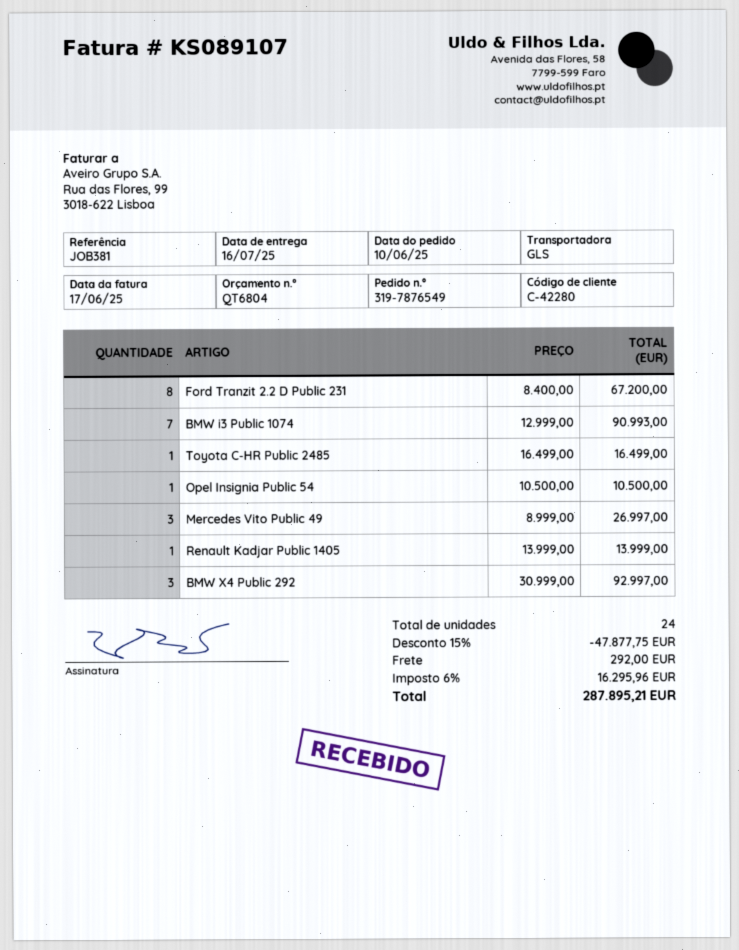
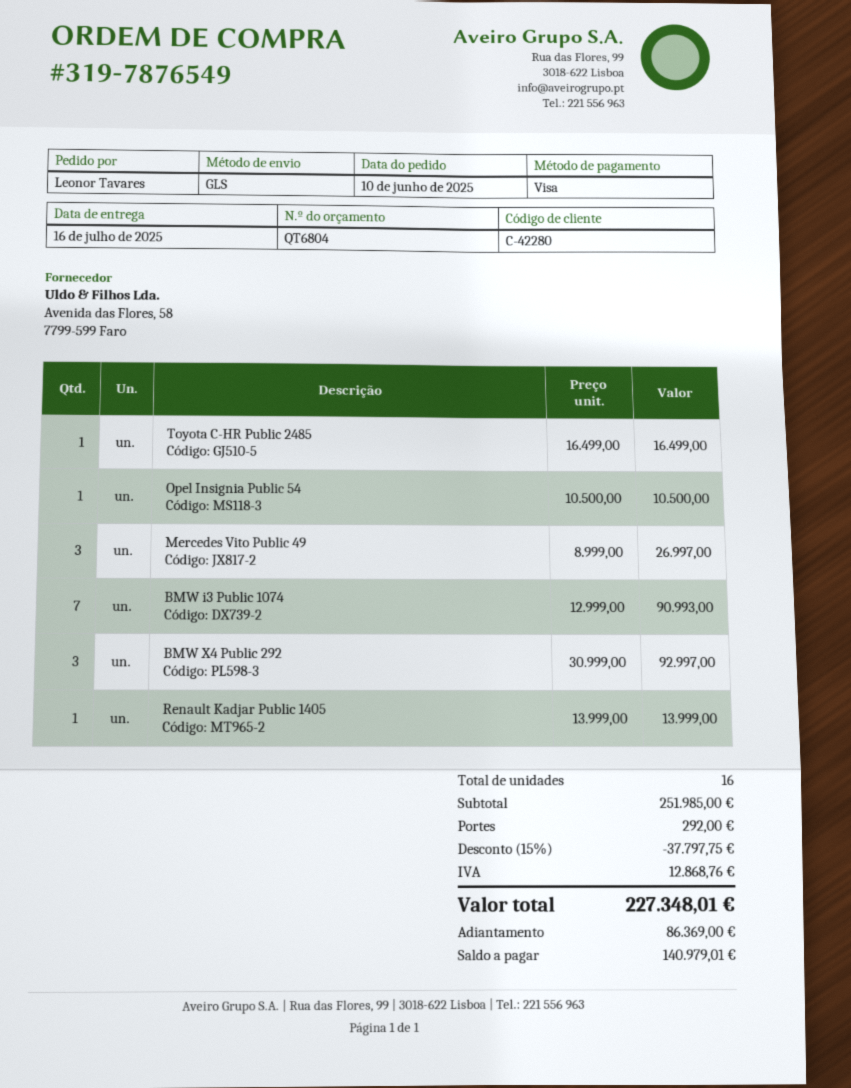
Ford Tranzit 2.2 D Public 231: 8 x 8400.00 = 67200.00 -> none
total quantity: 24 -> 16
discount: 15% = 47877.75 -> 15% = 37797.75
tax: 16295.96 -> 12868.76
total: 287895.21 -> 227348.01

